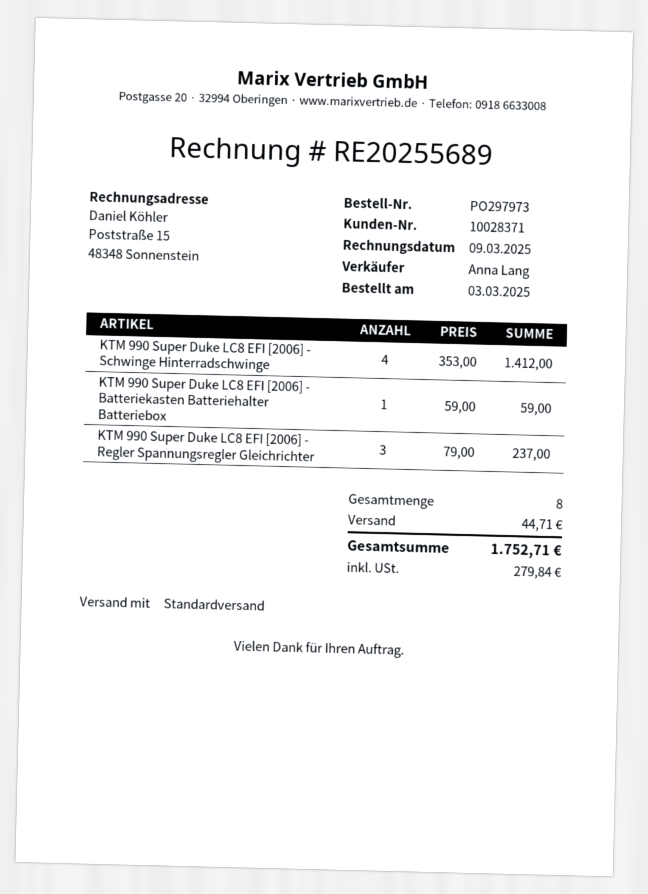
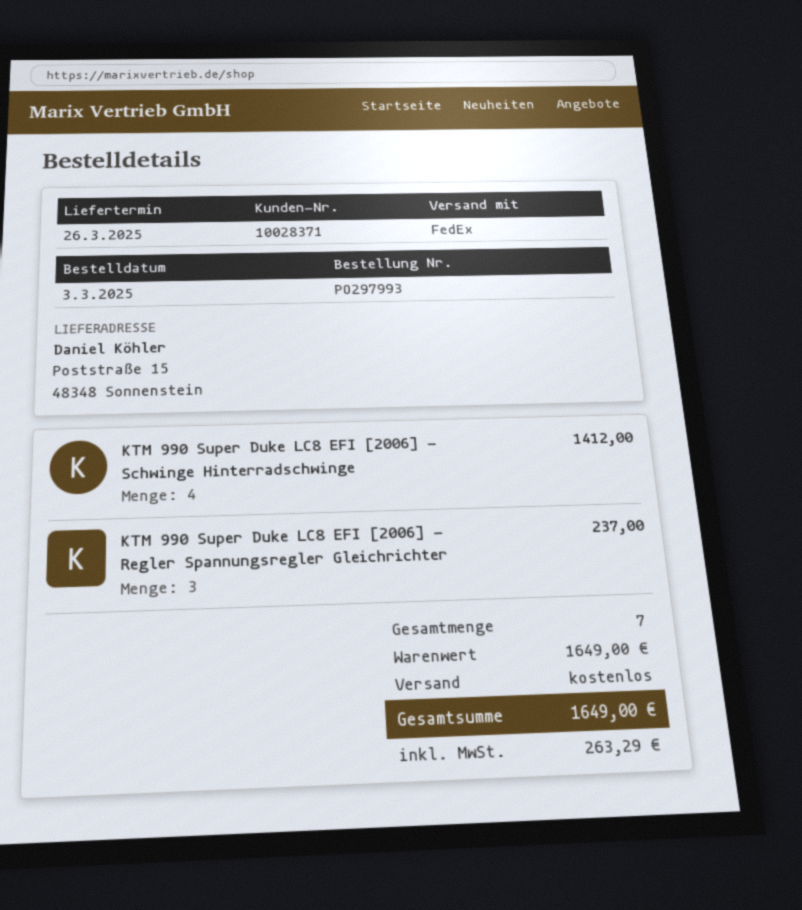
order number: PO297973 -> PO297993
shipping method: standard -> FedEx
KTM 990 Super Duke LC8 EFI [2006] - Batteriekasten Batteriehalter Batteriebox: 1 for 59.00 -> none
total quantity: 8 -> 7
shipping: 44.71 -> 0.00
tax: 279.84 -> 263.29
total: 1752.71 -> 1649.00

